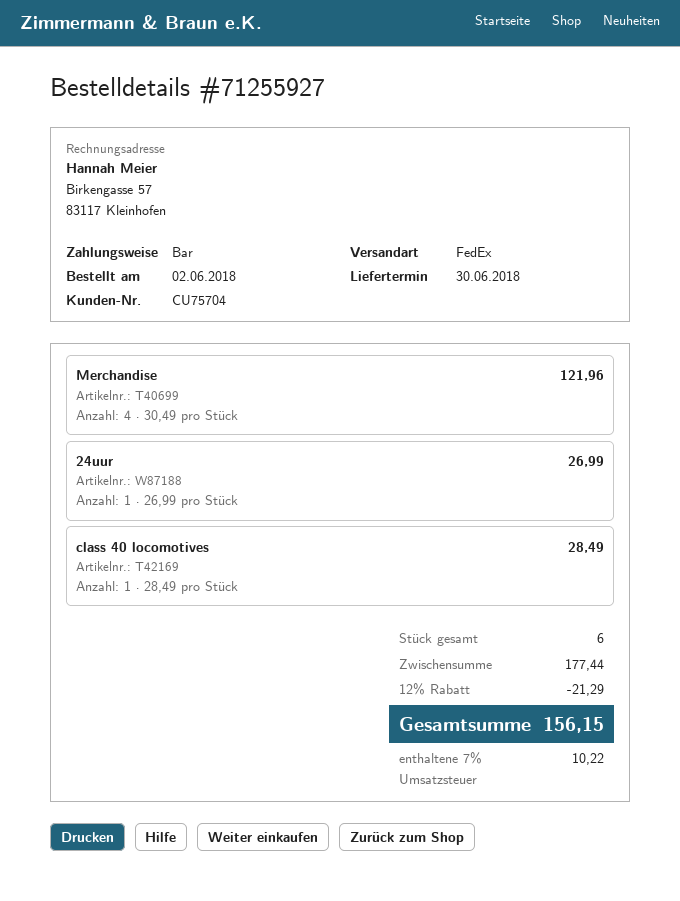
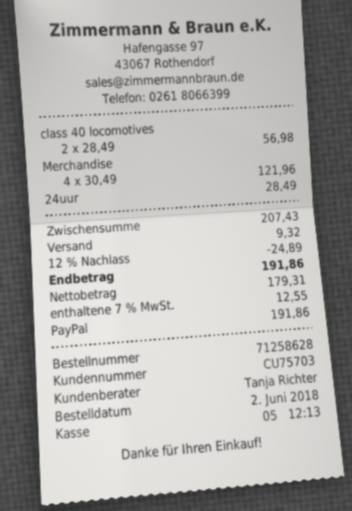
order number: 71255927 -> 71258628
customer number: CU75704 -> CU75703
payment method: cash -> PayPal
24uur: 1 x 26.99 = 26.99 -> 1 x 28.49 = 28.49
class 40 locomotives: 1 x 28.49 = 28.49 -> 2 x 28.49 = 56.98
subtotal: 177.44 -> 207.43
discount: 12% = 21.29 -> 12% = 24.89
shipping: none -> 9.32
tax: 7% = 10.22 -> 7% = 12.55
total: 156.15 -> 191.86

